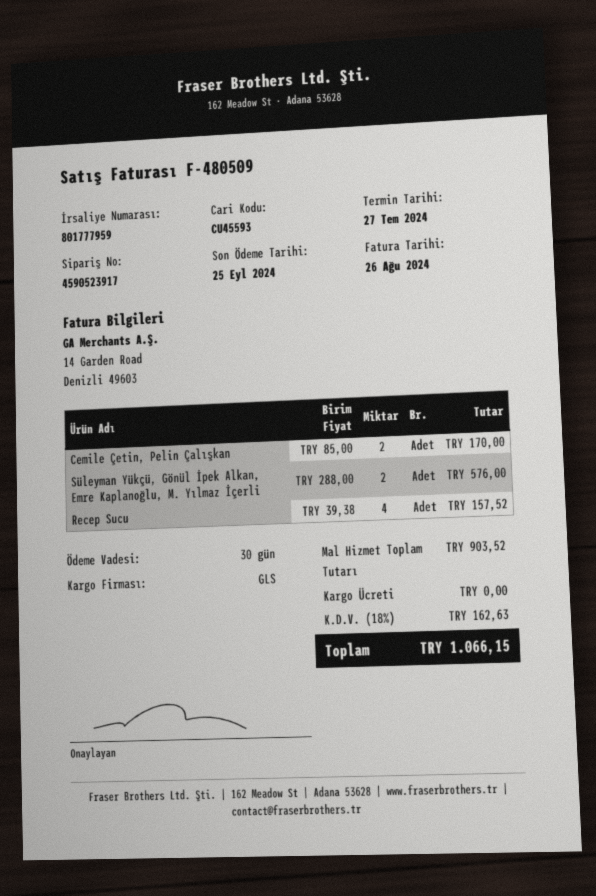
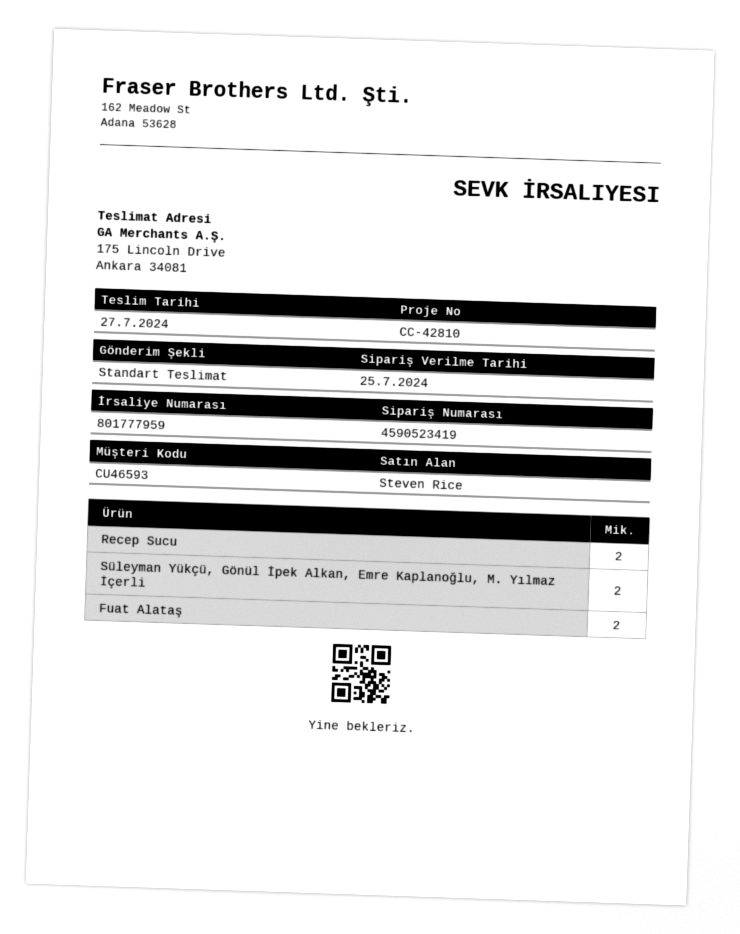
order number: 4590523917 -> 4590523419
customer number: CU45593 -> CU46593
shipping method: GLS -> standard
Cemile Çetin, Pelin Çalışkan: 2 -> none
Recep Sucu: 4 -> 2
Fuat Alataş: none -> 2

